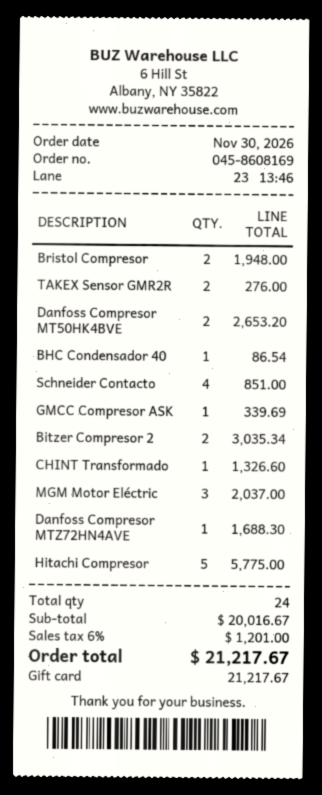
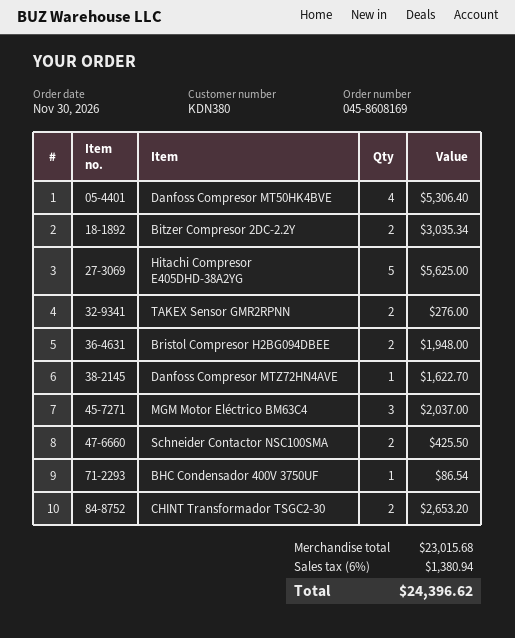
Danfoss Compresor MT50HK4BVE: 2 for 2653.20 -> 4 for 5306.40
Schneider Contacto: 4 for 851.00 -> 2 for 425.50
GMCC Compresor ASK: 1 for 339.69 -> none
CHINT Transformado: 1 for 1326.60 -> 2 for 2653.20
Danfoss Compresor MTZ72HN4AVE: 1 for 1688.30 -> 1 for 1622.70
Hitachi Compresor: 5 for 5775.00 -> 5 for 5625.00
subtotal: 20016.67 -> 23015.68
tax: 6% = 1201.00 -> 6% = 1380.94
total: 21217.67 -> 24396.62

